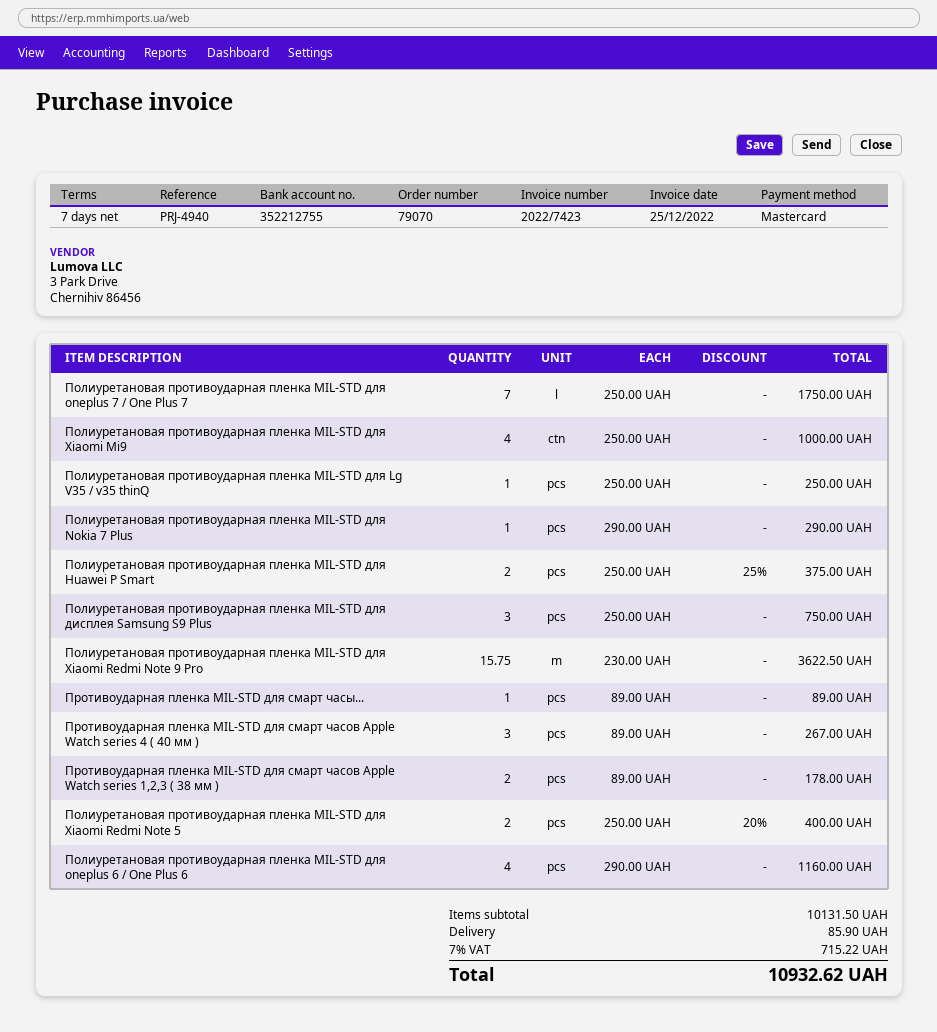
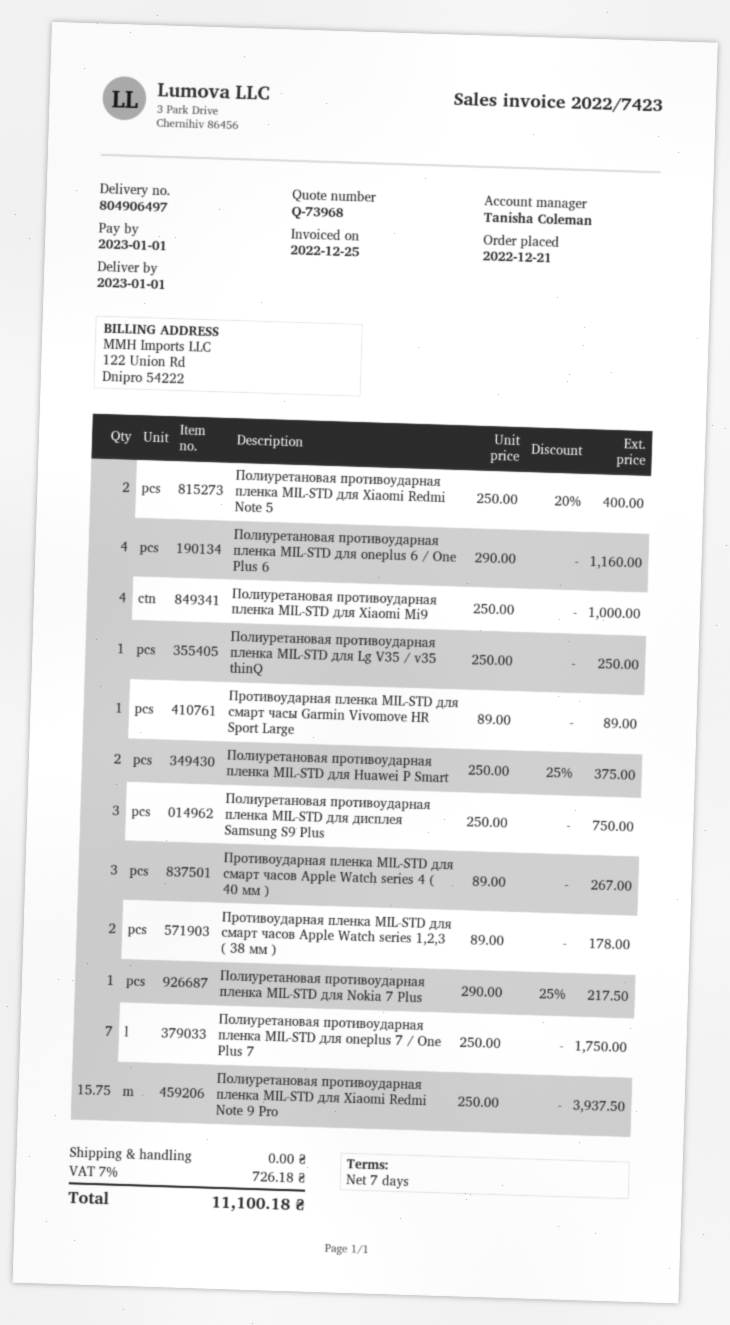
Полиуретановая противоударная пленка MIL-STD для Nokia 7 Plus: 1 x 290.00 = 290.00 -> 1 x 290.00 - 25% = 217.50
Полиуретановая противоударная пленка MIL-STD для Xiaomi Redmi Note 9 Pro: 15.75 x 230.00 = 3622.50 -> 15.75 x 250.00 = 3937.50
shipping: 85.90 -> 0.00
tax: 7% = 715.22 -> 7% = 726.18
total: 10932.62 -> 11100.18

